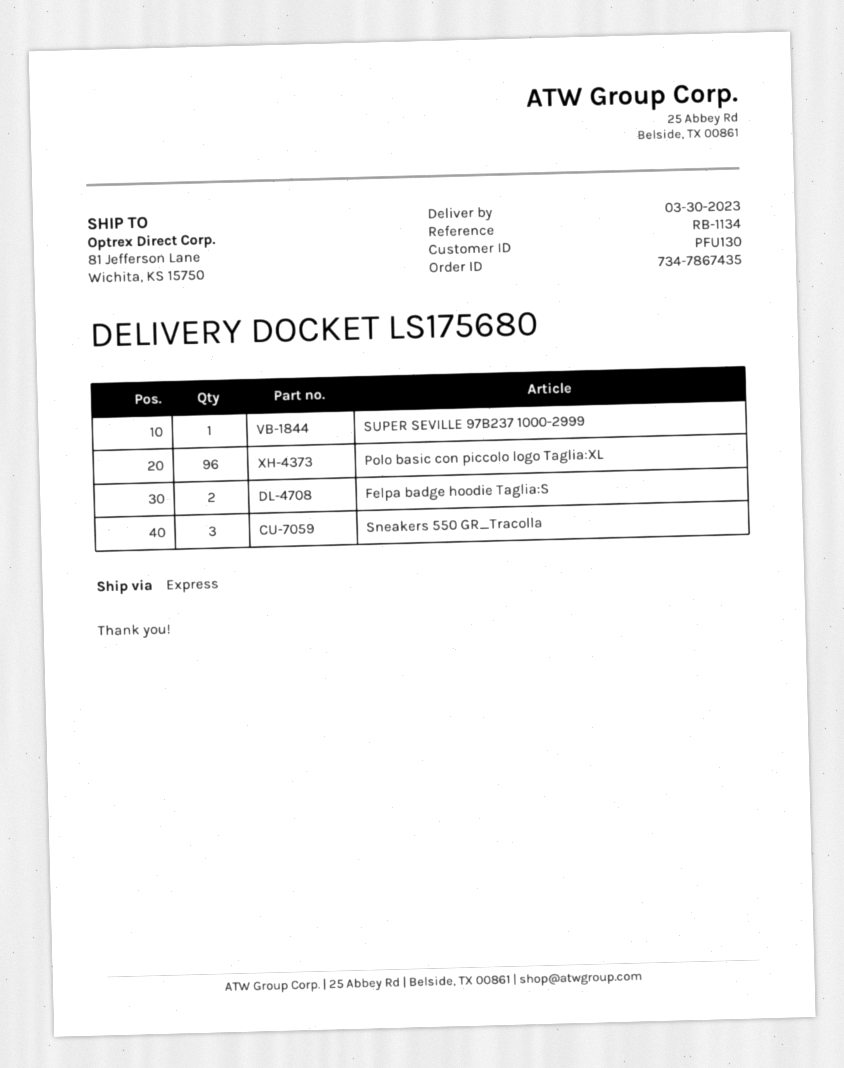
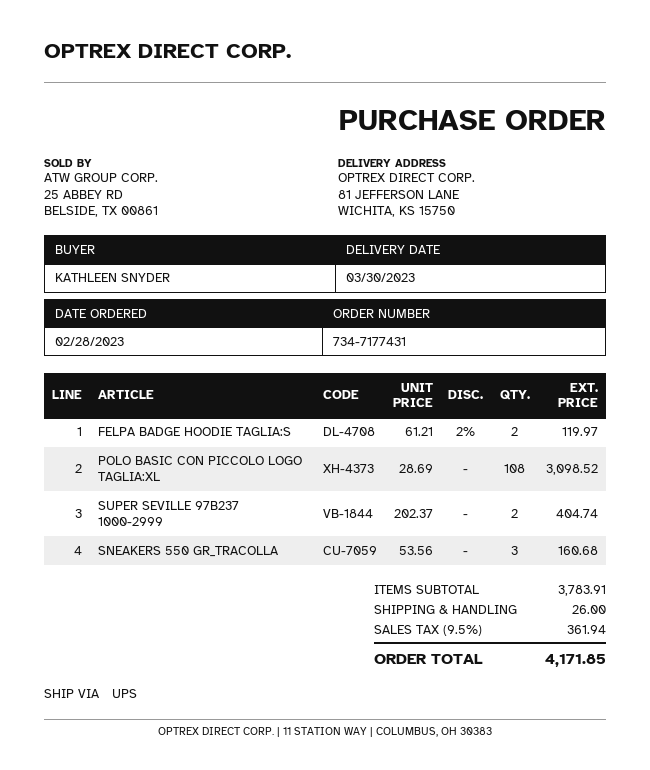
order number: 734-7867435 -> 734-7177431
shipping method: express -> UPS
SUPER SEVILLE 97B237 1000-2999: 1 -> 2
Polo basic con piccolo logo Taglia:XL: 96 -> 108

